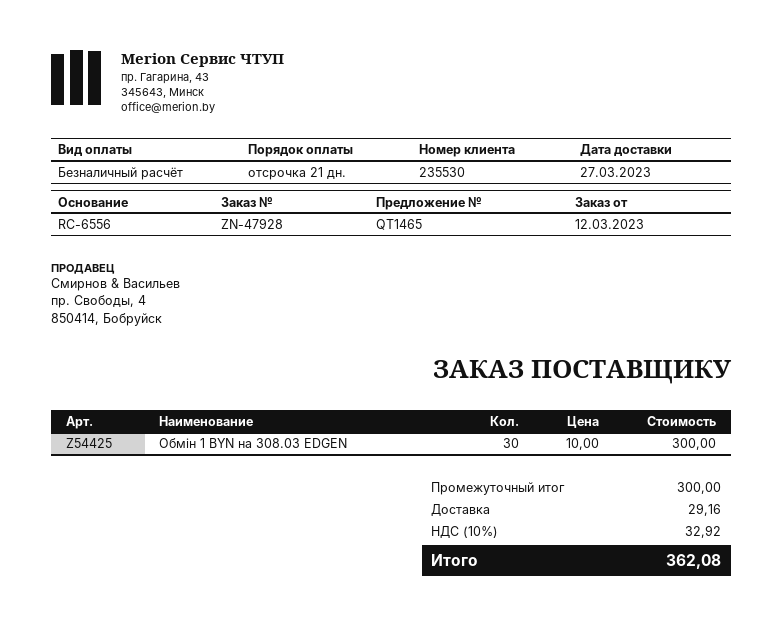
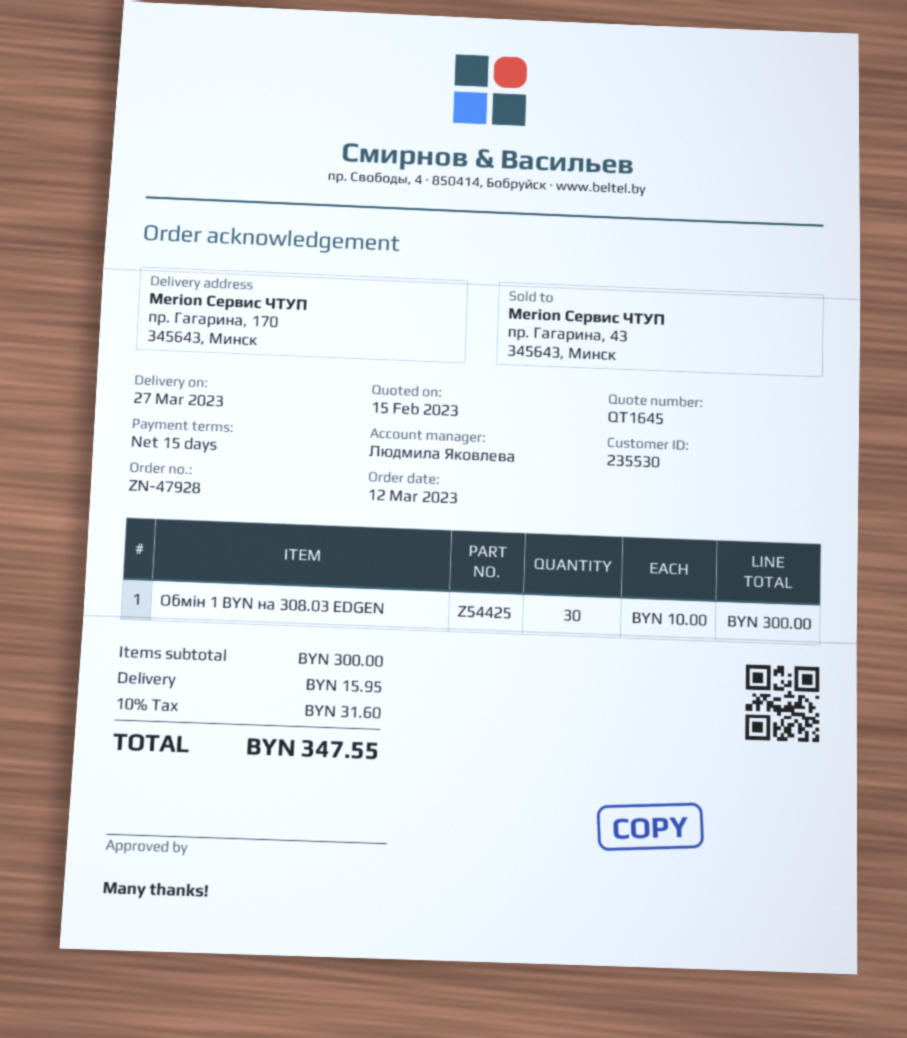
quote number: QT1465 -> QT1645
payment terms: 21 days -> 15 days
shipping: 29.16 -> 15.95
tax: 10% = 32.92 -> 10% = 31.60
total: 362.08 -> 347.55

